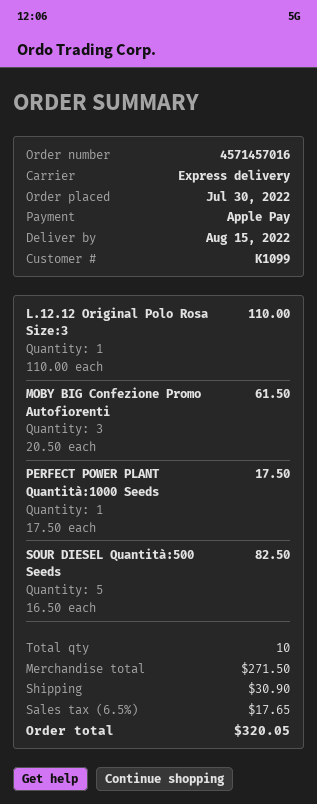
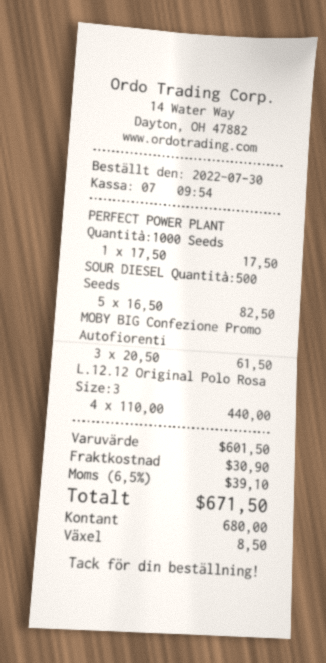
payment method: Apple Pay -> cash
L.12.12 Original Polo Rosa Size:3: 1 x 110.00 = 110.00 -> 4 x 110.00 = 440.00
subtotal: 271.50 -> 601.50
tax: 6.5% = 17.65 -> 6.5% = 39.10
total: 320.05 -> 671.50

